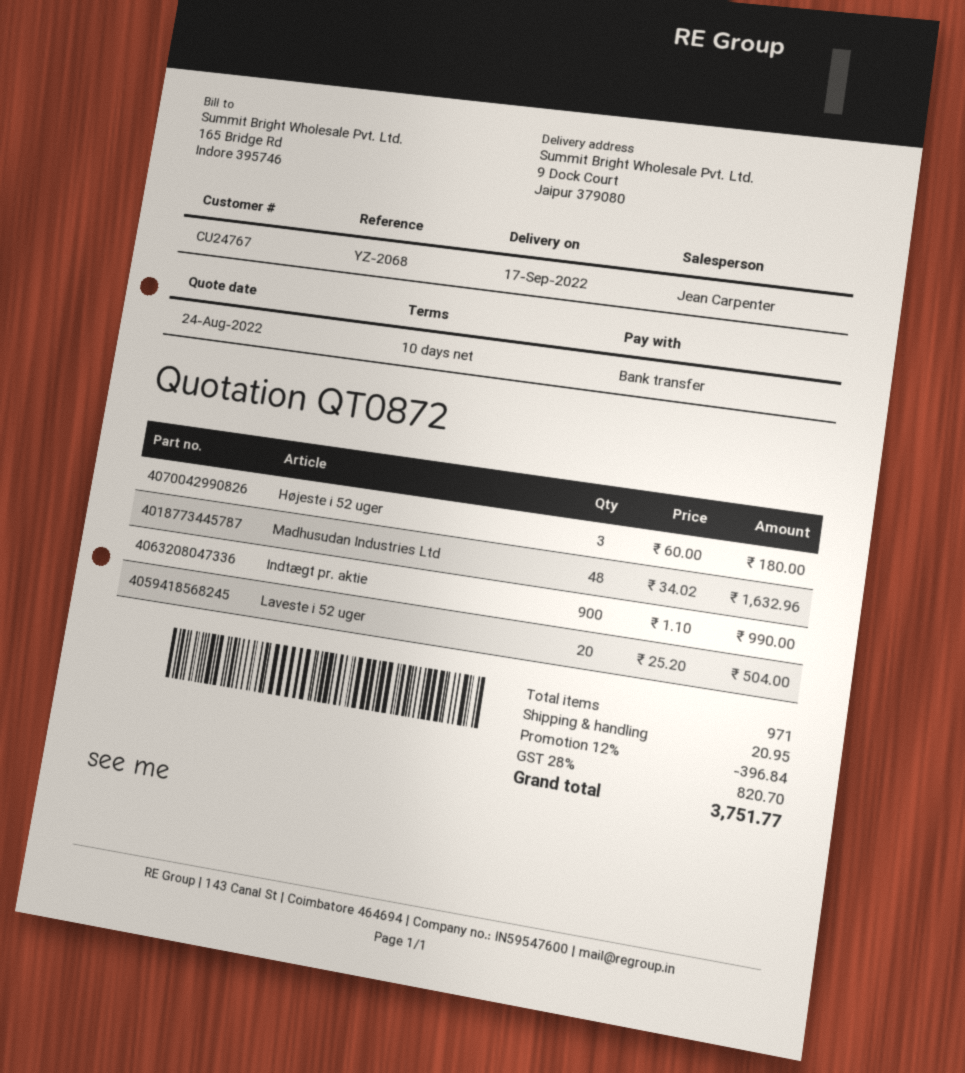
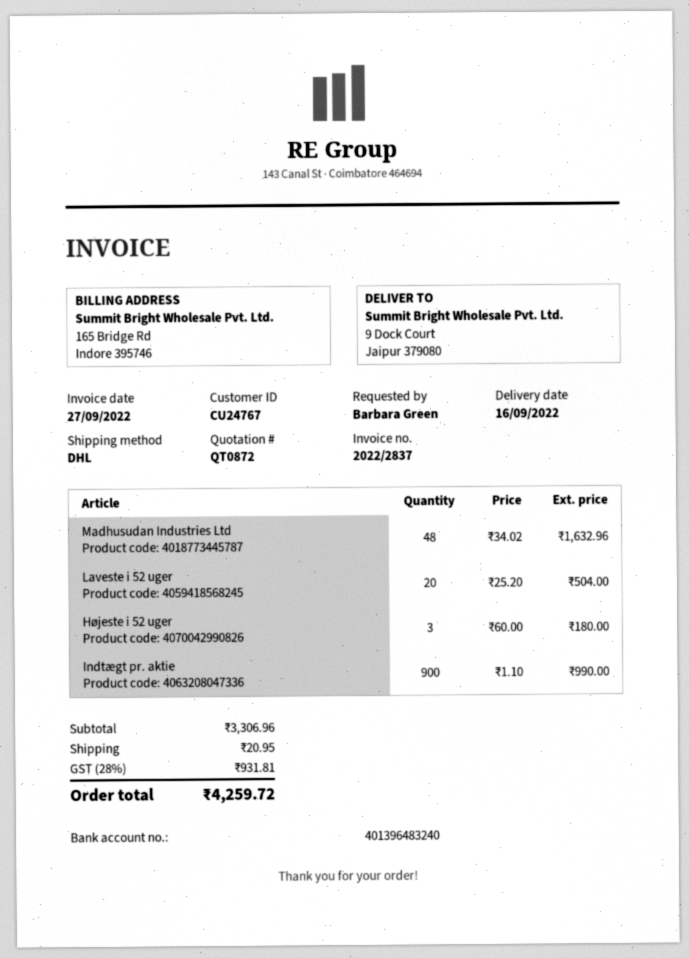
delivery date: 2022-09-17 -> 2022-09-16
discount: 12% = 396.84 -> none
tax: 28% = 820.70 -> 28% = 931.81
total: 3751.77 -> 4259.72

